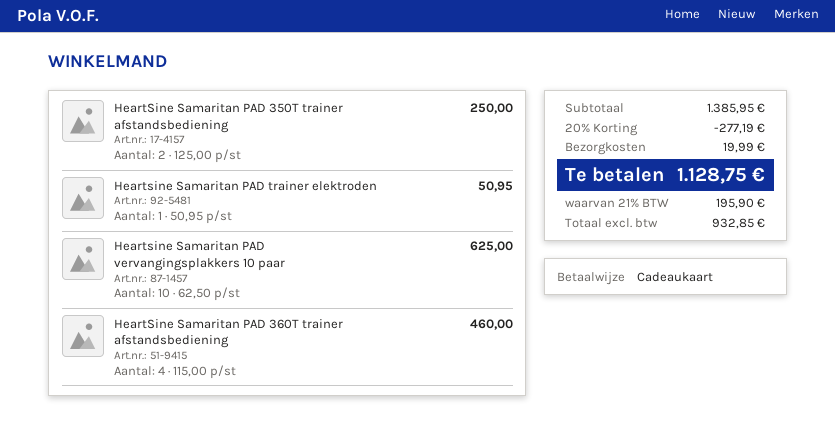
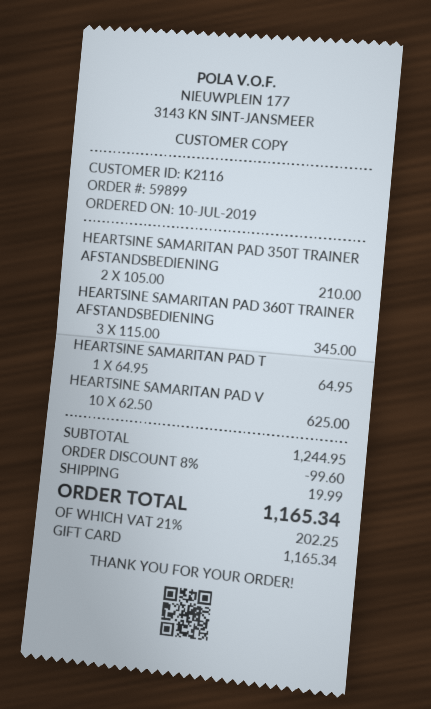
HeartSine Samaritan PAD 350T trainer afstandsbediening: 2 x 125.00 = 250.00 -> 2 x 105.00 = 210.00
Heartsine Samaritan PAD trainer elektroden: 1 x 50.95 = 50.95 -> 1 x 64.95 = 64.95
HeartSine Samaritan PAD 360T trainer afstandsbediening: 4 x 115.00 = 460.00 -> 3 x 115.00 = 345.00
subtotal: 1385.95 -> 1244.95
discount: 20% = 277.19 -> 8% = 99.60
tax: 21% = 195.90 -> 21% = 202.25
total: 1128.75 -> 1165.34

